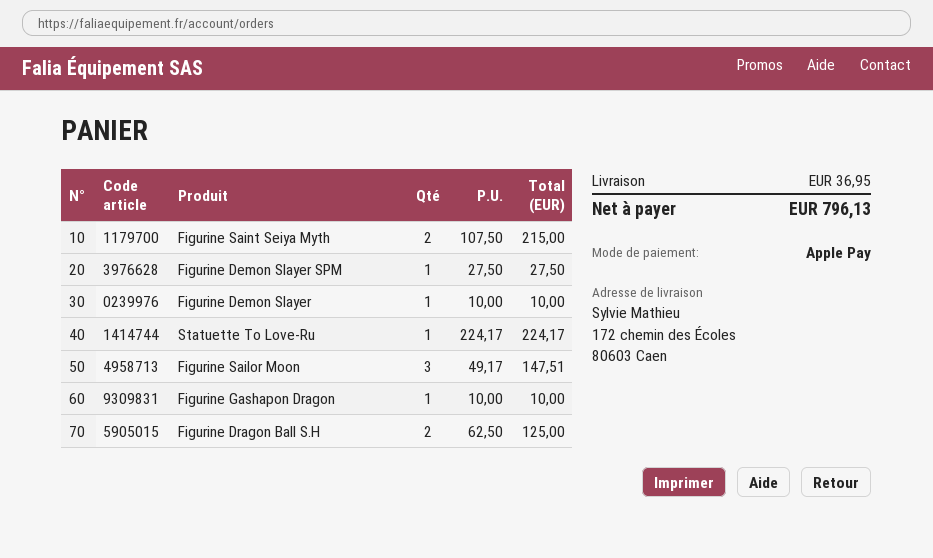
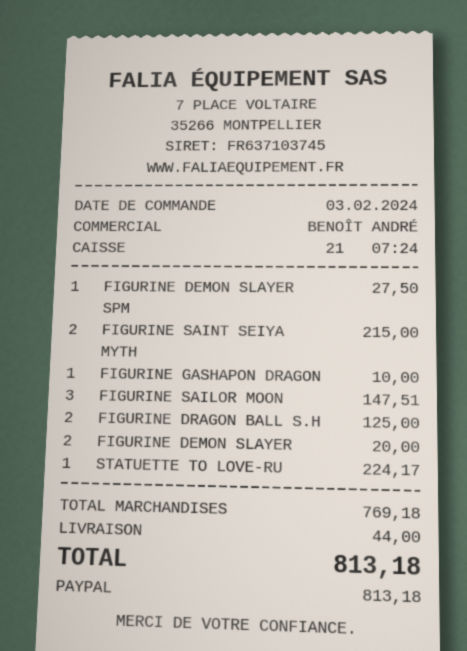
payment method: Apple Pay -> PayPal
Figurine Demon Slayer: 1 for 10.00 -> 2 for 20.00
shipping: 36.95 -> 44.00
total: 796.13 -> 813.18

